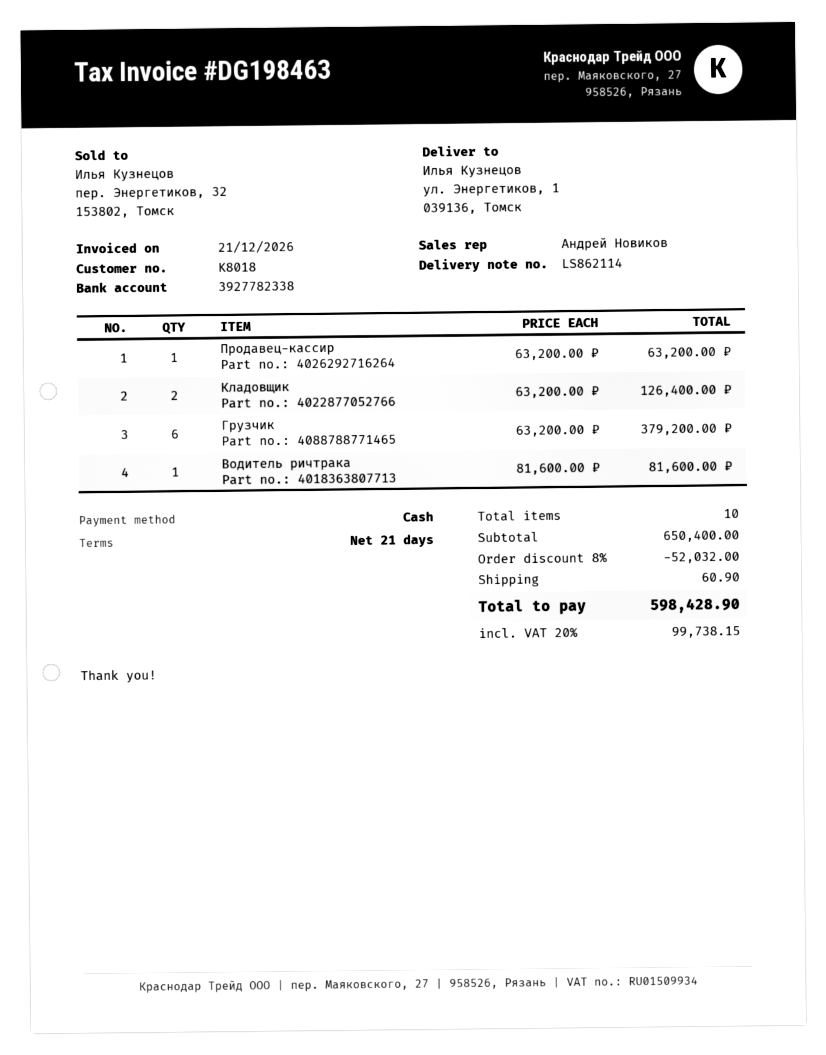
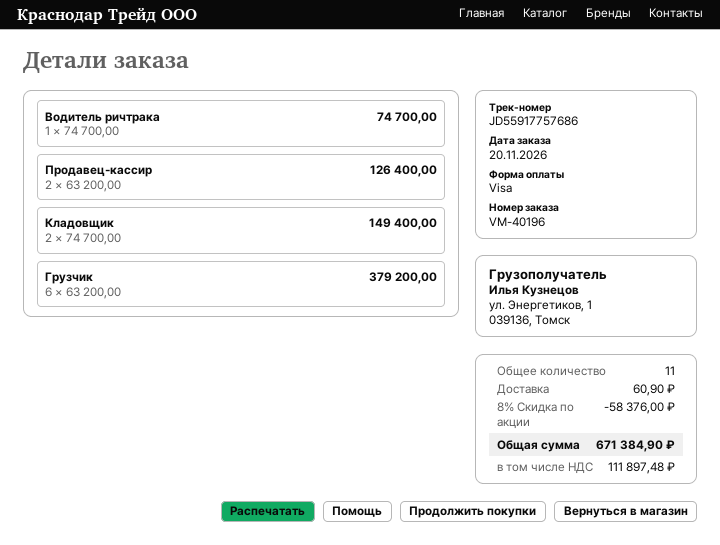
payment method: cash -> Visa
Продавец-кассир: 1 x 63200.00 = 63200.00 -> 2 x 63200.00 = 126400.00
Кладовщик: 2 x 63200.00 = 126400.00 -> 2 x 74700.00 = 149400.00
Водитель ричтрака: 1 x 81600.00 = 81600.00 -> 1 x 74700.00 = 74700.00
total quantity: 10 -> 11
discount: 8% = 52032.00 -> 8% = 58376.00
tax: 99738.15 -> 111897.48
total: 598428.90 -> 671384.90

